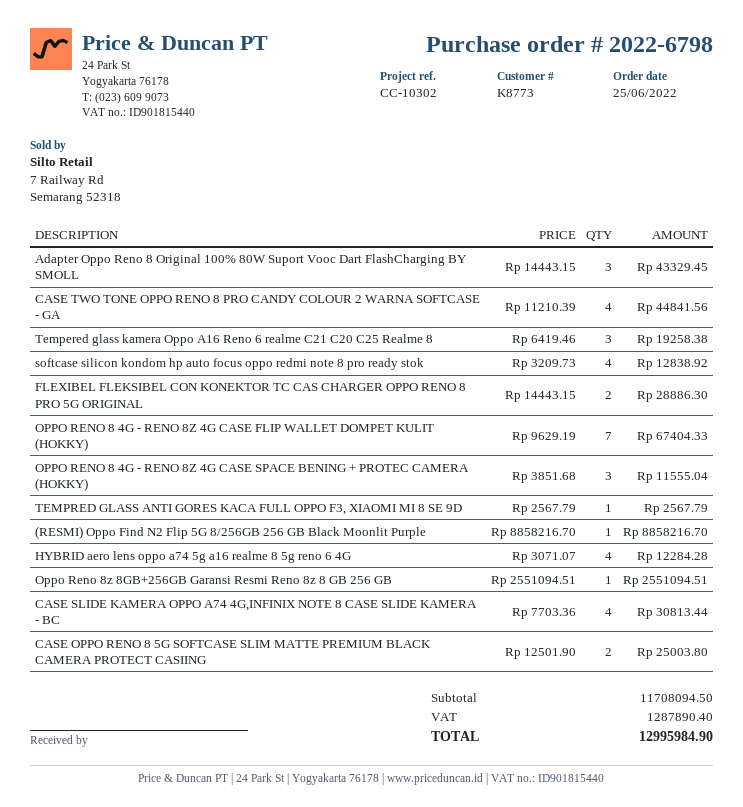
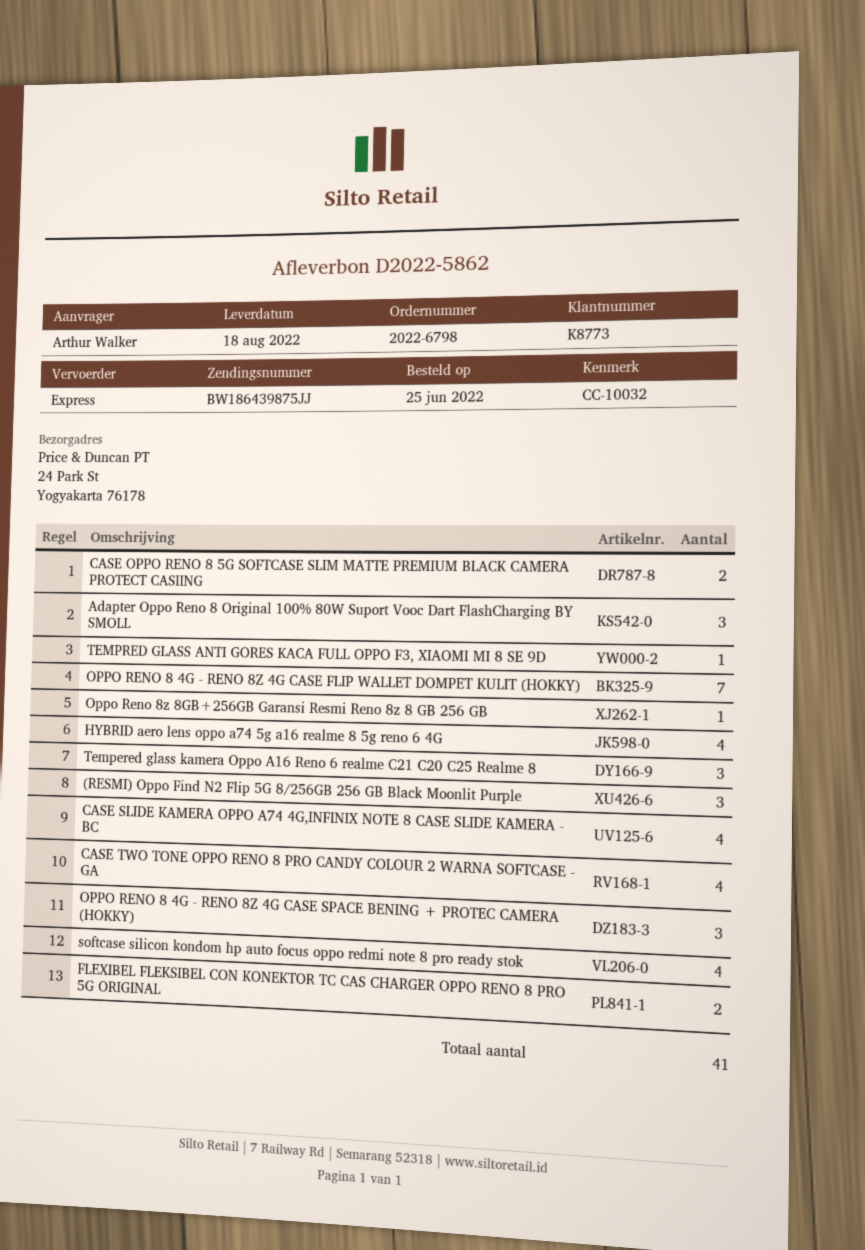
reference: CC-10302 -> CC-10032
(RESMI) Oppo Find N2 Flip 5G 8/256GB 256 GB Black Moonlit Purple: 1 -> 3

